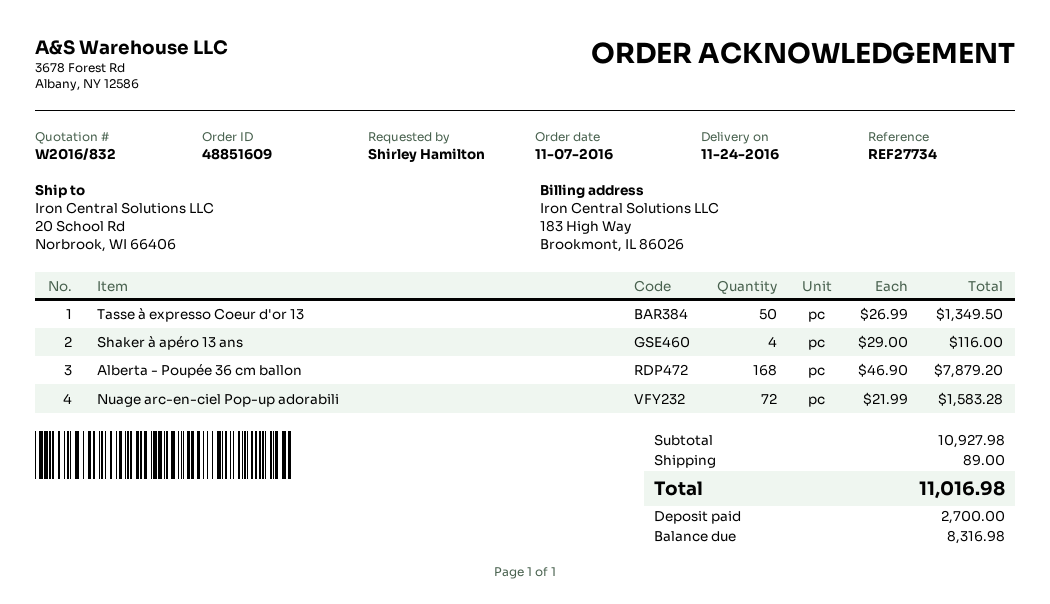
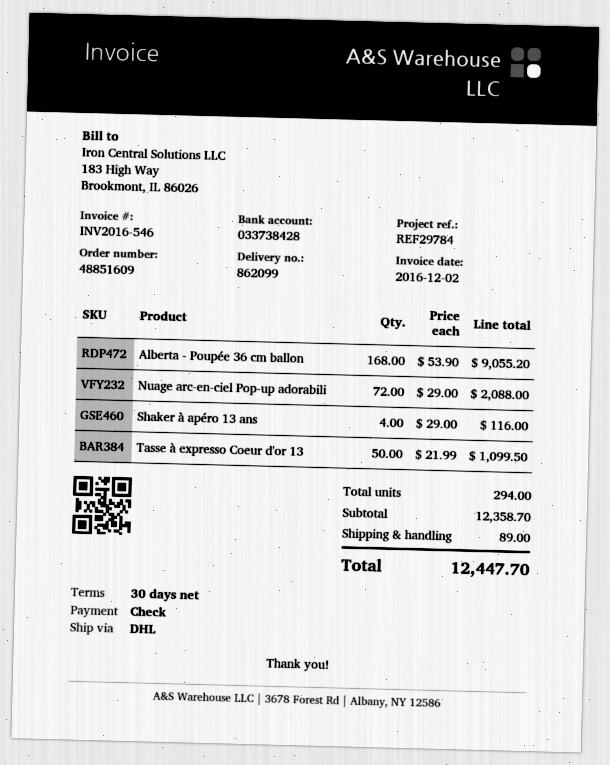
reference: REF27734 -> REF29784
Tasse à expresso Coeur d'or 13: 50 x 26.99 = 1349.50 -> 50 x 21.99 = 1099.50
Alberta - Poupée 36 cm ballon: 168 x 46.90 = 7879.20 -> 168 x 53.90 = 9055.20
Nuage arc-en-ciel Pop-up adorabili: 72 x 21.99 = 1583.28 -> 72 x 29.00 = 2088.00
subtotal: 10927.98 -> 12358.70
total: 11016.98 -> 12447.70

